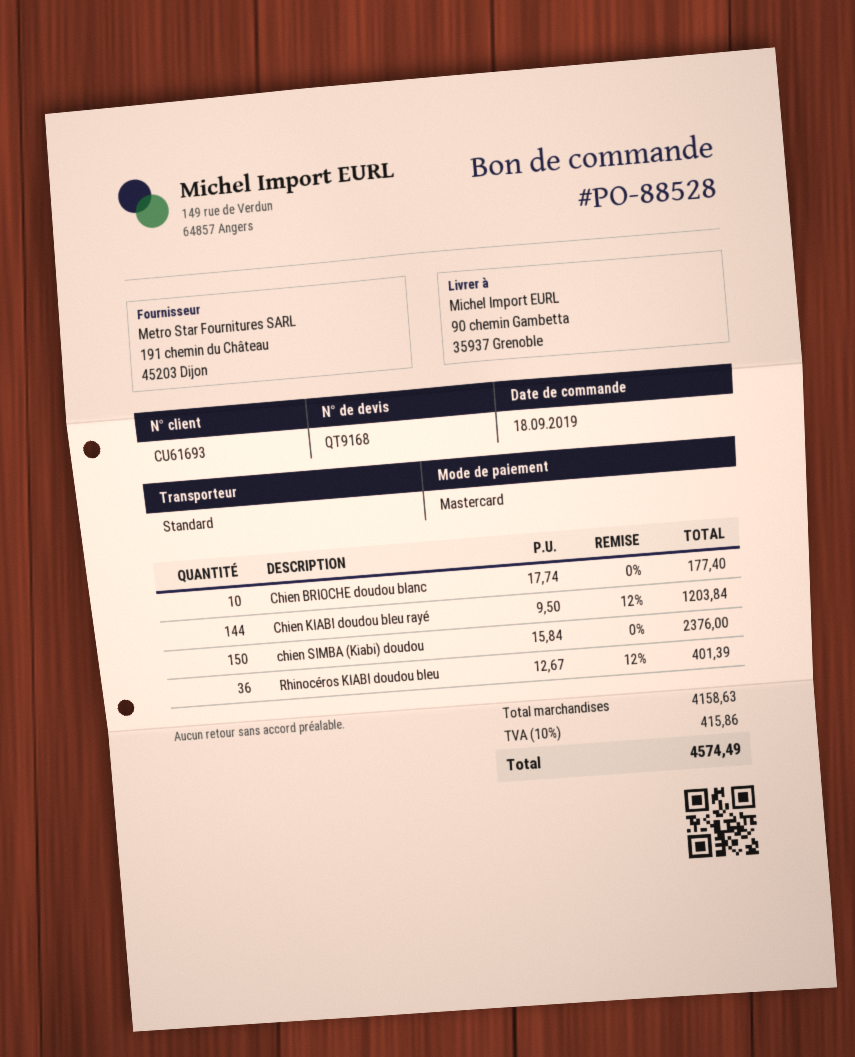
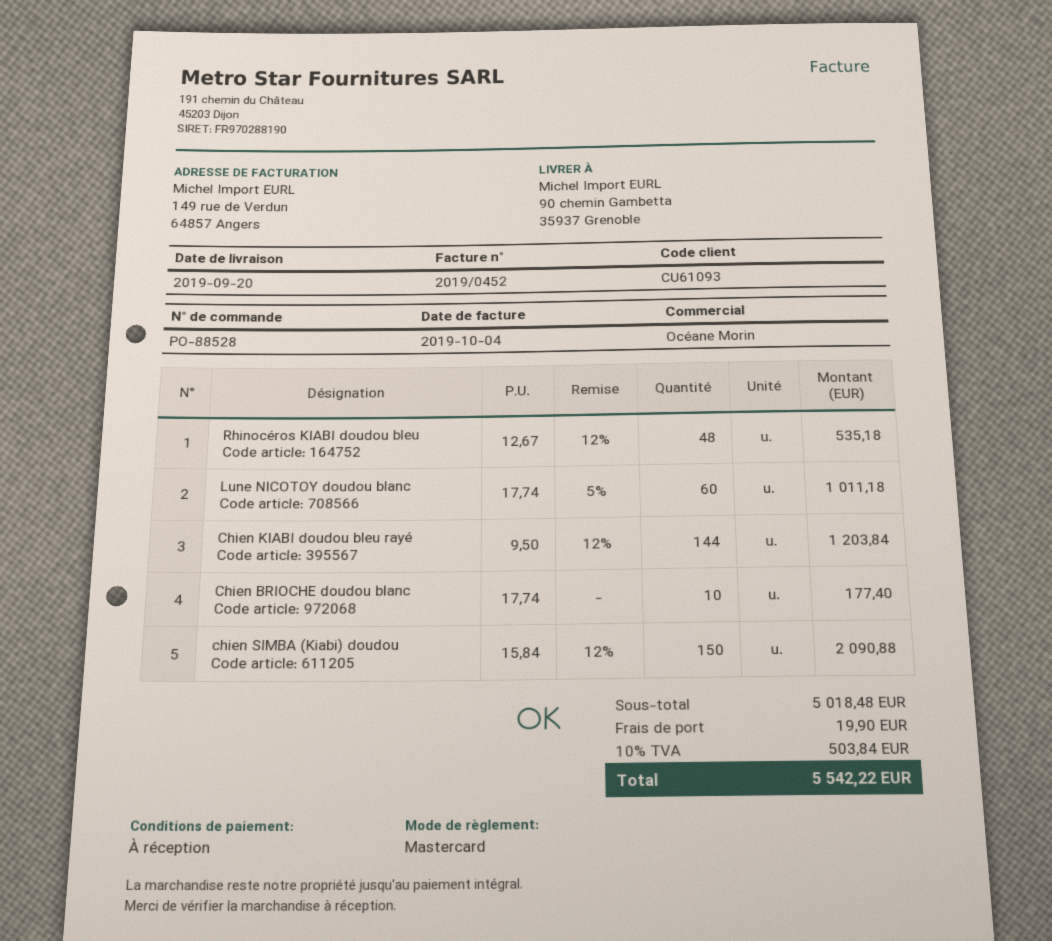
customer number: CU61693 -> CU61093
chien SIMBA (Kiabi) doudou: 150 x 15.84 = 2376.00 -> 150 x 15.84 - 12% = 2090.88
Rhinocéros KIABI doudou bleu: 36 x 12.67 - 12% = 401.39 -> 48 x 12.67 - 12% = 535.18
Lune NICOTOY doudou blanc: none -> 60 x 17.74 - 5% = 1011.18
subtotal: 4158.63 -> 5018.48
shipping: none -> 19.90
tax: 10% = 415.86 -> 10% = 503.84
total: 4574.49 -> 5542.22

